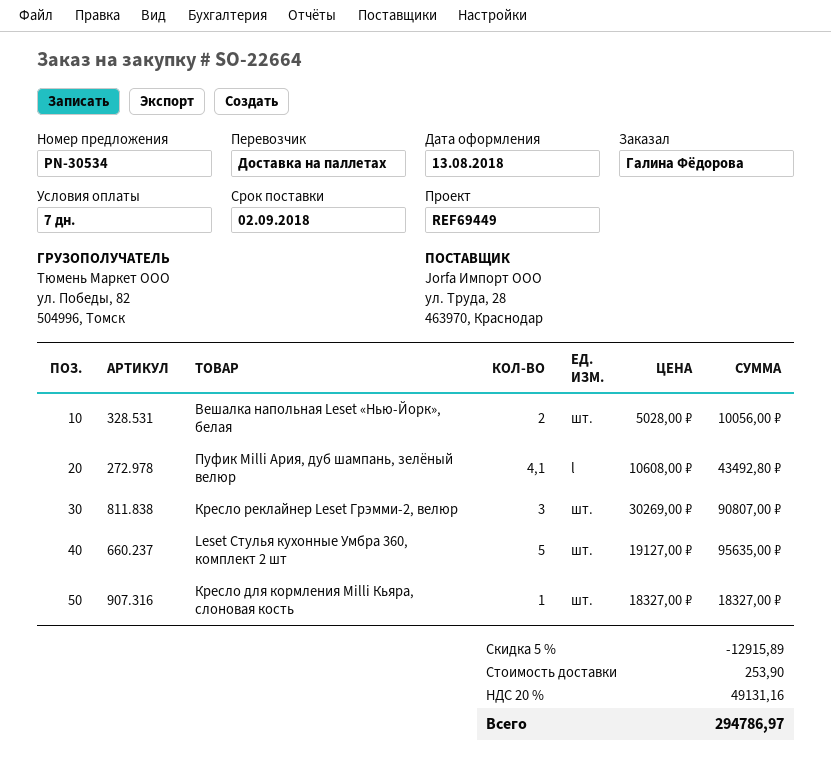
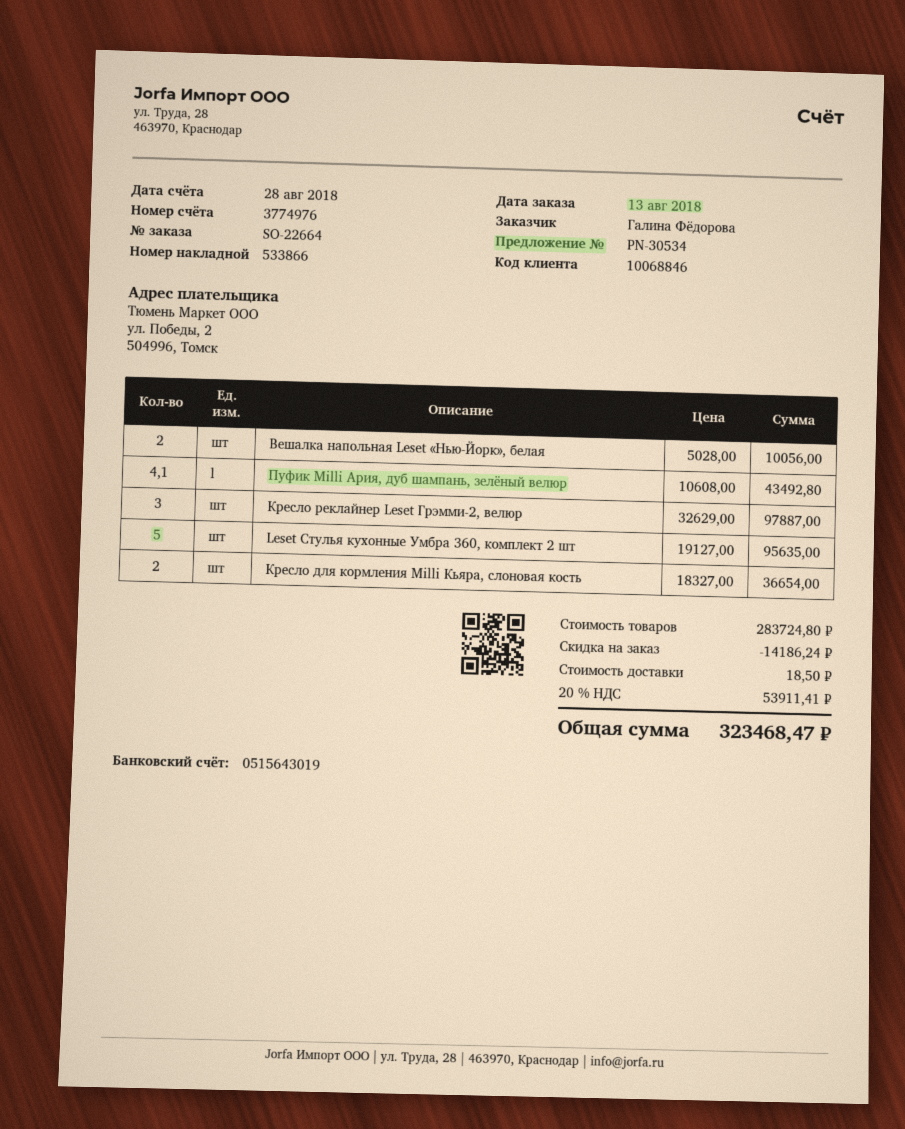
Кресло реклайнер Leset Грэмми-2, велюр: 3 x 30269.00 = 90807.00 -> 3 x 32629.00 = 97887.00
Кресло для кормления Milli Кьяра, слоновая кость: 1 x 18327.00 = 18327.00 -> 2 x 18327.00 = 36654.00
discount: 12915.89 -> 14186.24
shipping: 253.90 -> 18.50
tax: 20% = 49131.16 -> 20% = 53911.41
total: 294786.97 -> 323468.47

